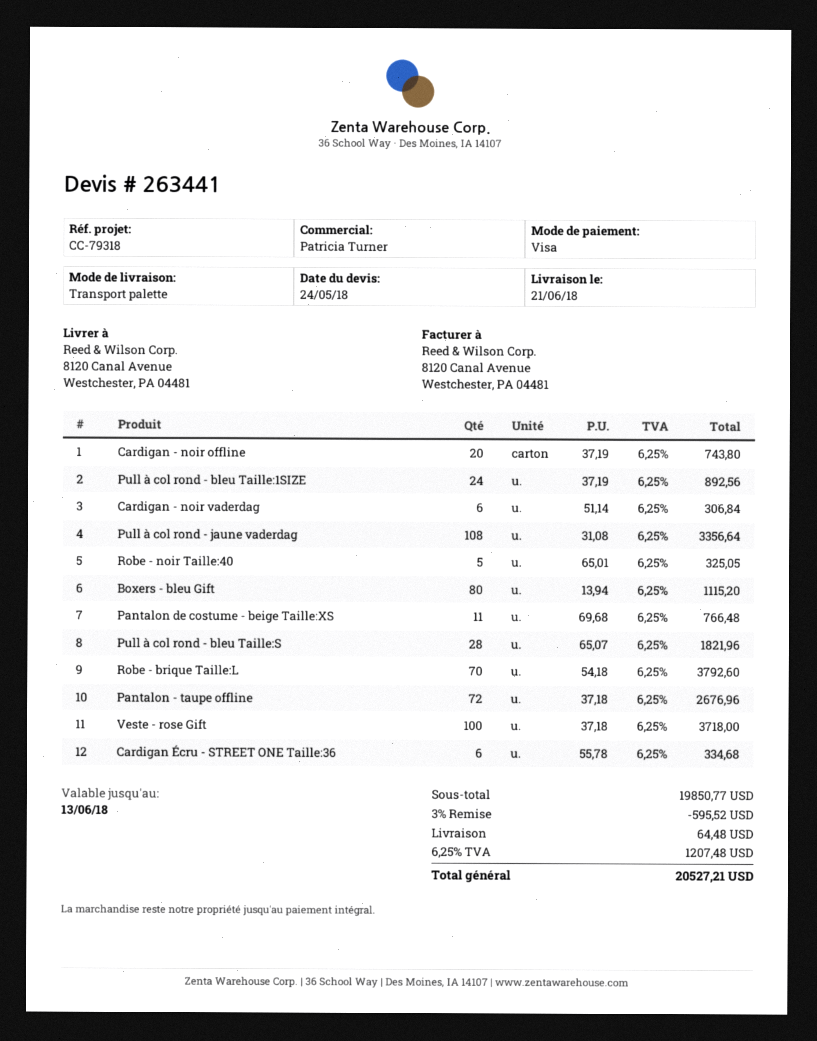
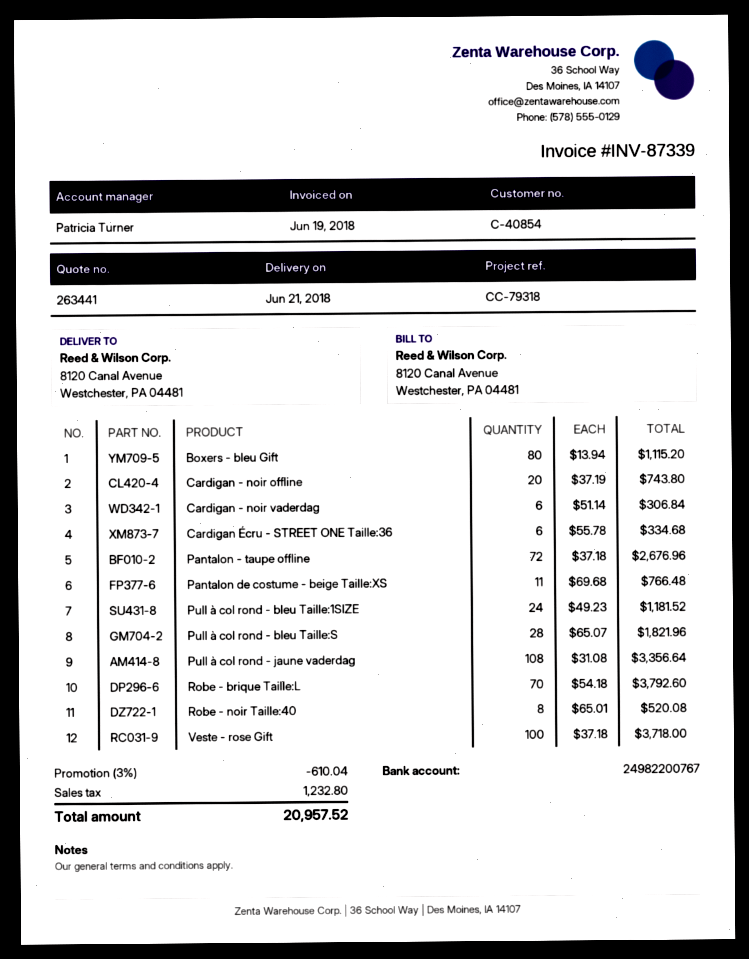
Pull à col rond - bleu Taille:1SIZE: 24 x 37.19 = 892.56 -> 24 x 49.23 = 1181.52
Robe - noir Taille:40: 5 x 65.01 = 325.05 -> 8 x 65.01 = 520.08
discount: 3% = 595.52 -> 3% = 610.04
shipping: 64.48 -> none
tax: 1207.48 -> 1232.80
total: 20527.21 -> 20957.52

